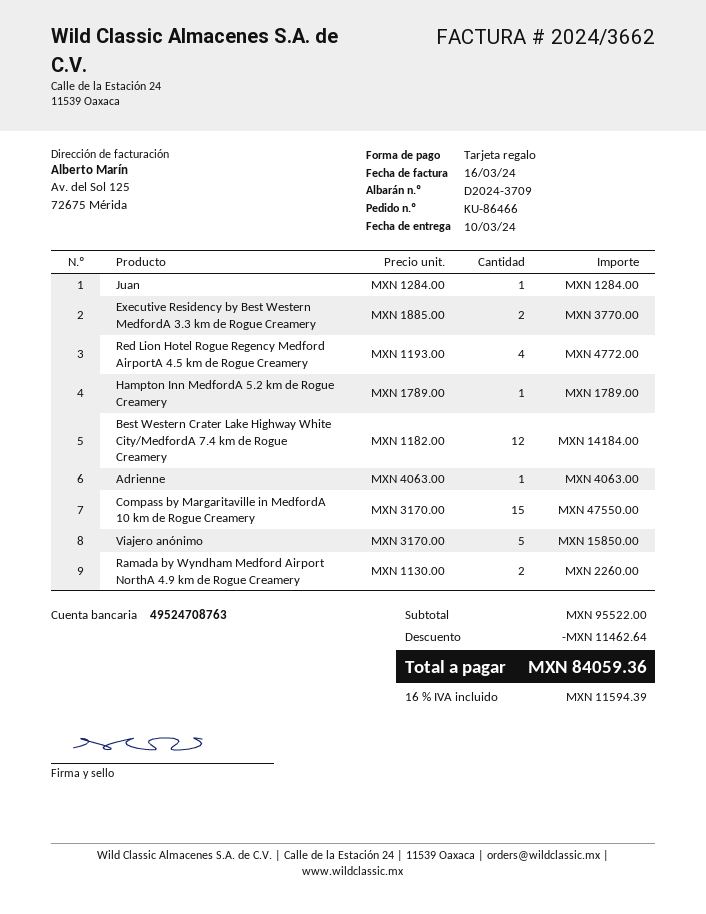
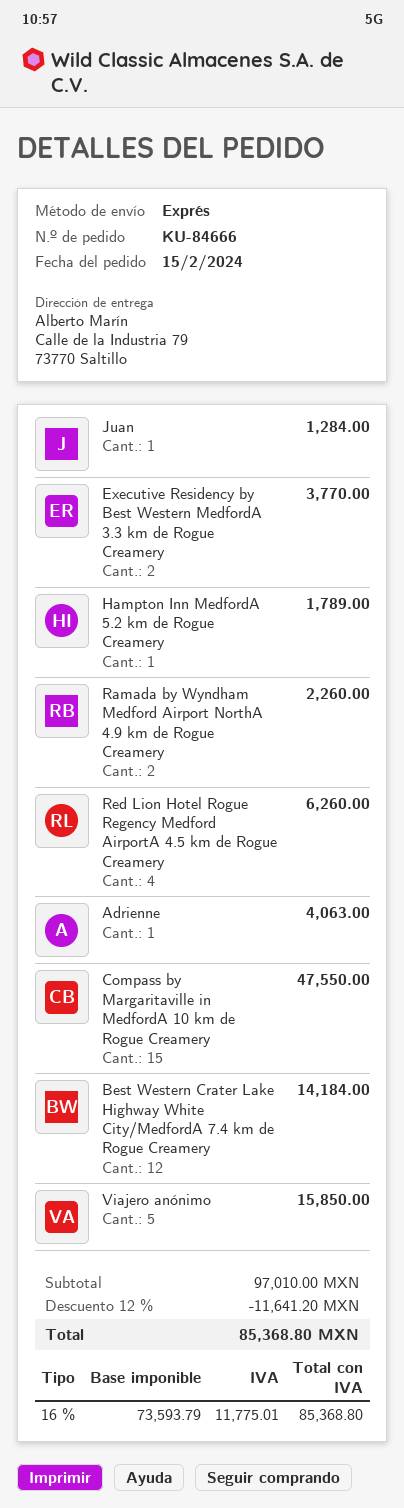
order number: KU-86466 -> KU-84666
Red Lion Hotel Rogue Regency Medford AirportA 4.5 km de Rogue Creamery: 4 for 4772.00 -> 4 for 6260.00
subtotal: 95522.00 -> 97010.00
discount: 11462.64 -> 11641.20
tax: 16% = 11594.39 -> 16% = 11775.01
total: 84059.36 -> 85368.80

